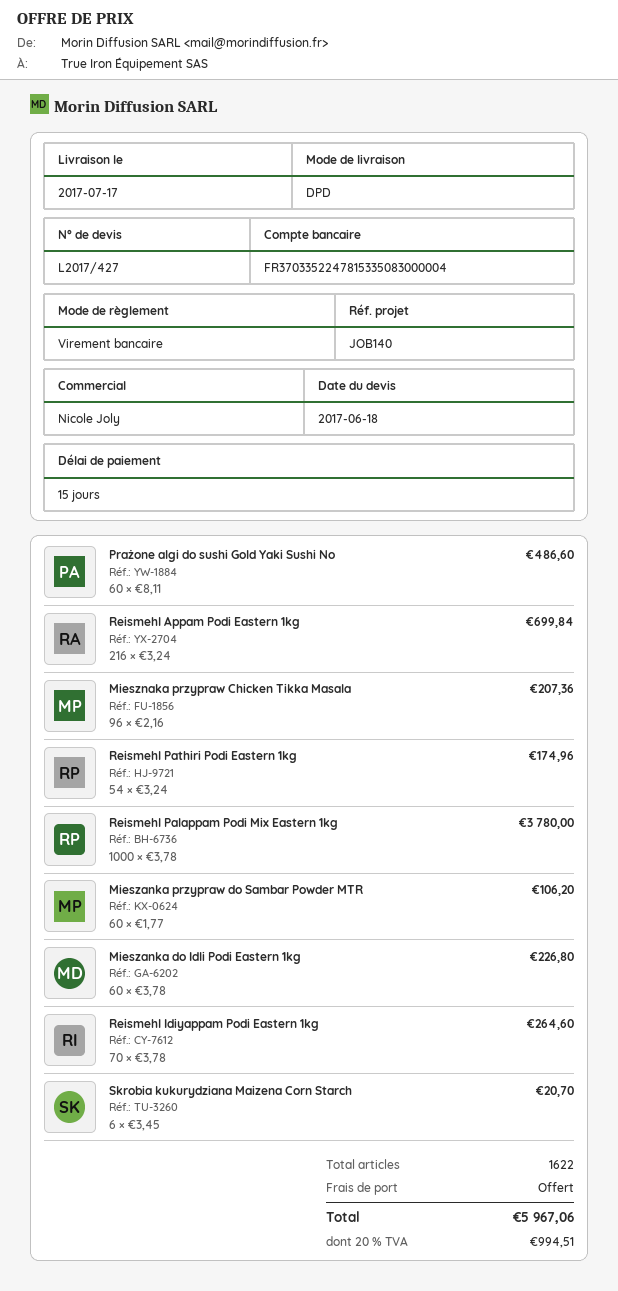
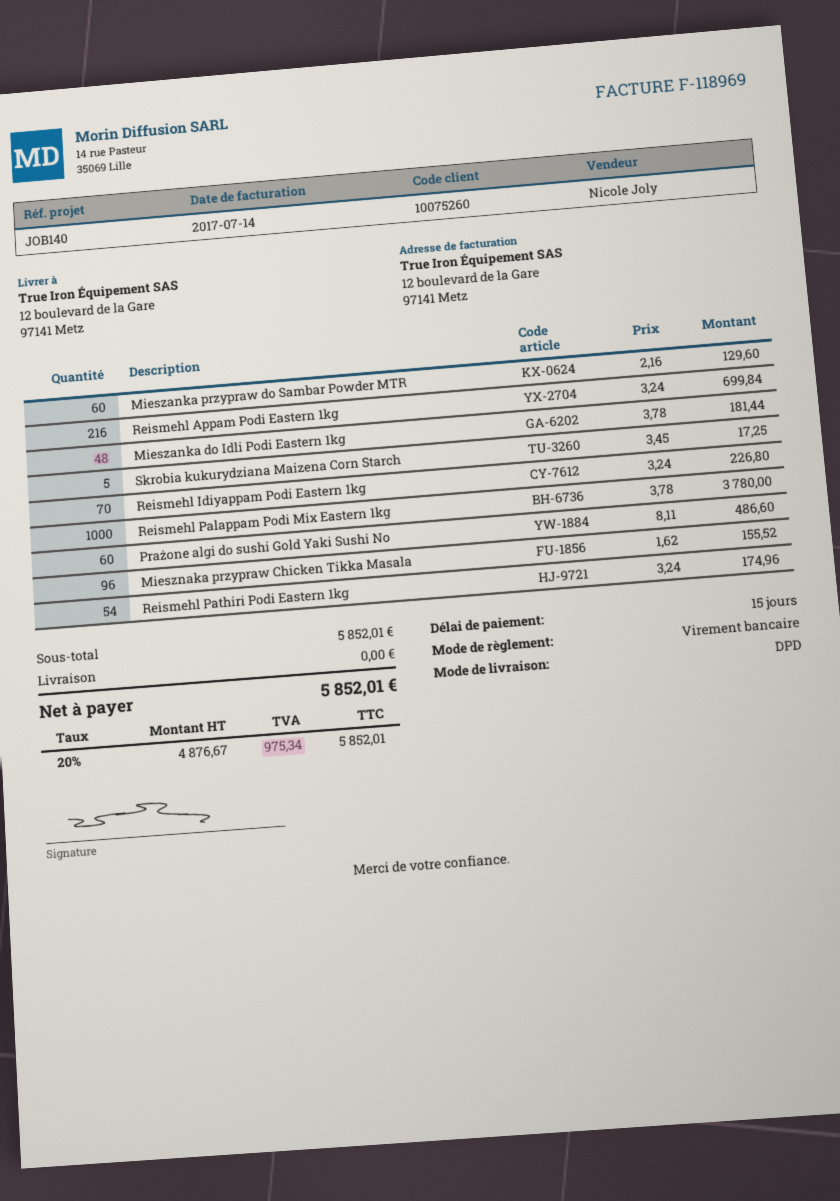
Miesznaka przypraw Chicken Tikka Masala: 96 x 2.16 = 207.36 -> 96 x 1.62 = 155.52
Mieszanka przypraw do Sambar Powder MTR: 60 x 1.77 = 106.20 -> 60 x 2.16 = 129.60
Mieszanka do Idli Podi Eastern 1kg: 60 x 3.78 = 226.80 -> 48 x 3.78 = 181.44
Reismehl Idiyappam Podi Eastern 1kg: 70 x 3.78 = 264.60 -> 70 x 3.24 = 226.80
Skrobia kukurydziana Maizena Corn Starch: 6 x 3.45 = 20.70 -> 5 x 3.45 = 17.25
tax: 20% = 994.51 -> 20% = 975.34
total: 5967.06 -> 5852.01

